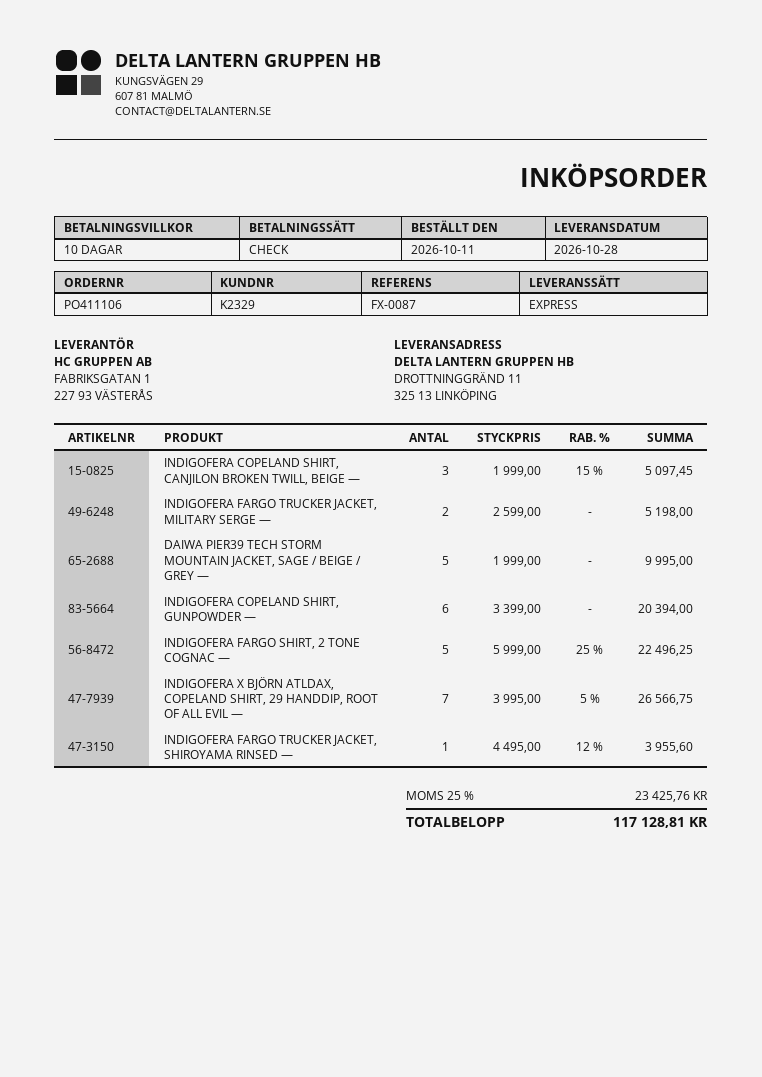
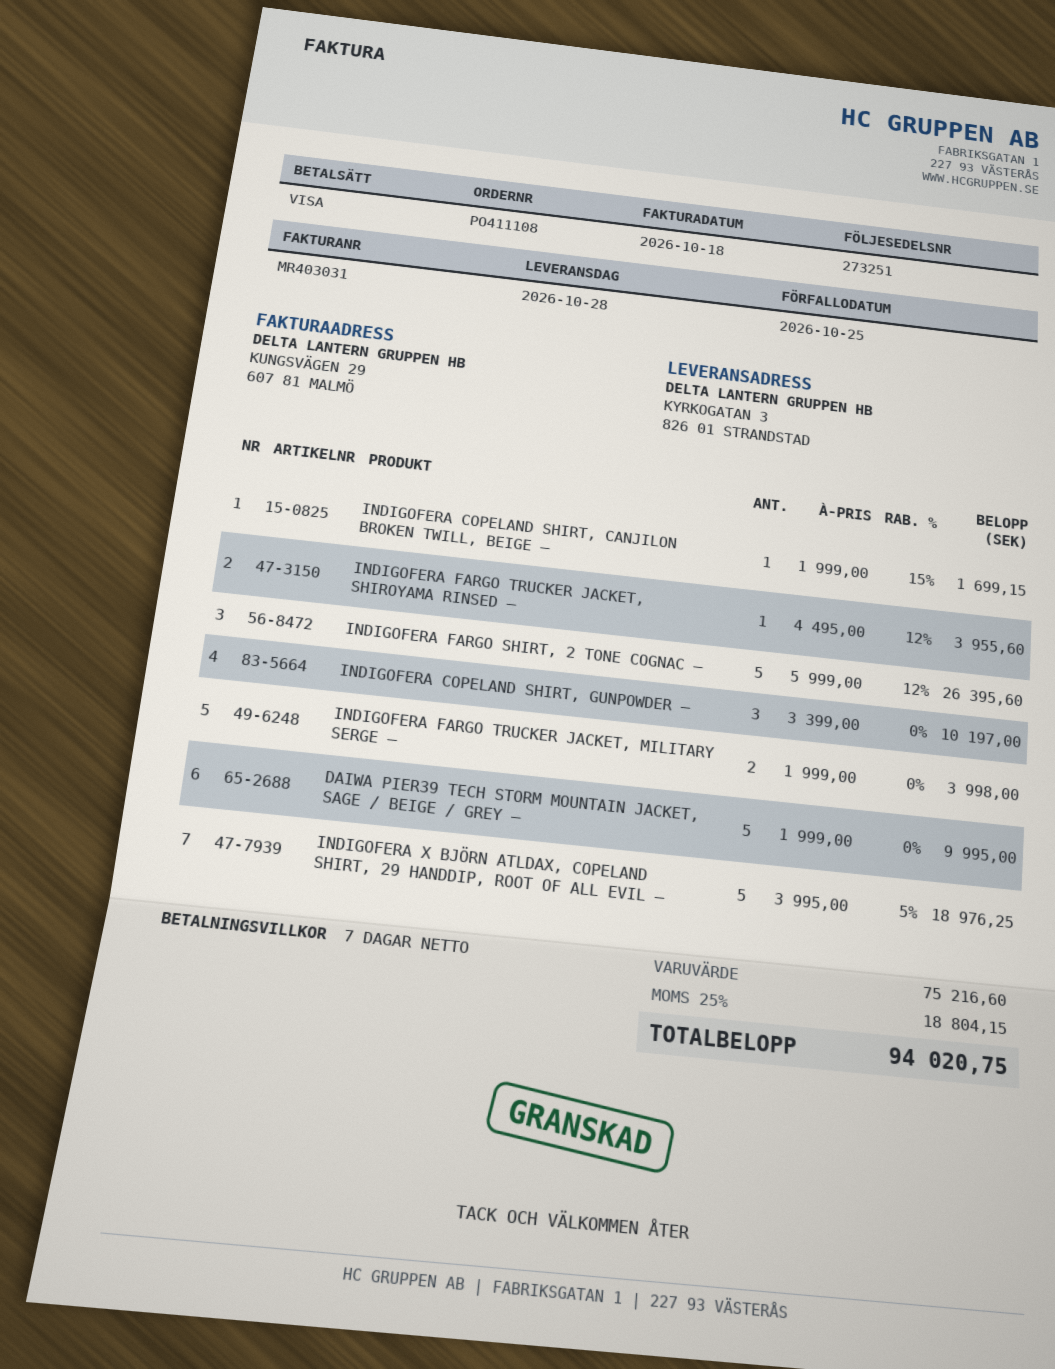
order number: PO411106 -> PO411108
payment terms: 10 days -> 7 days
payment method: cheque -> Visa
ship to: DROTTNINGGRÄND 11, 325 13 LINKÖPING -> KYRKOGATAN 3, 826 01 STRANDSTAD
INDIGOFERA COPELAND SHIRT, CANJILON BROKEN TWILL, BEIGE —: 3 x 1999.00 - 15% = 5097.45 -> 1 x 1999.00 - 15% = 1699.15
INDIGOFERA FARGO TRUCKER JACKET, MILITARY SERGE —: 2 x 2599.00 = 5198.00 -> 2 x 1999.00 = 3998.00
INDIGOFERA COPELAND SHIRT, GUNPOWDER —: 6 x 3399.00 = 20394.00 -> 3 x 3399.00 = 10197.00
INDIGOFERA FARGO SHIRT, 2 TONE COGNAC —: 5 x 5999.00 - 25% = 22496.25 -> 5 x 5999.00 - 12% = 26395.60
INDIGOFERA X BJÖRN ATLDAX, COPELAND SHIRT, 29 HANDDIP, ROOT OF ALL EVIL —: 7 x 3995.00 - 5% = 26566.75 -> 5 x 3995.00 - 5% = 18976.25
tax: 25% = 23425.76 -> 25% = 18804.15
total: 117128.81 -> 94020.75

